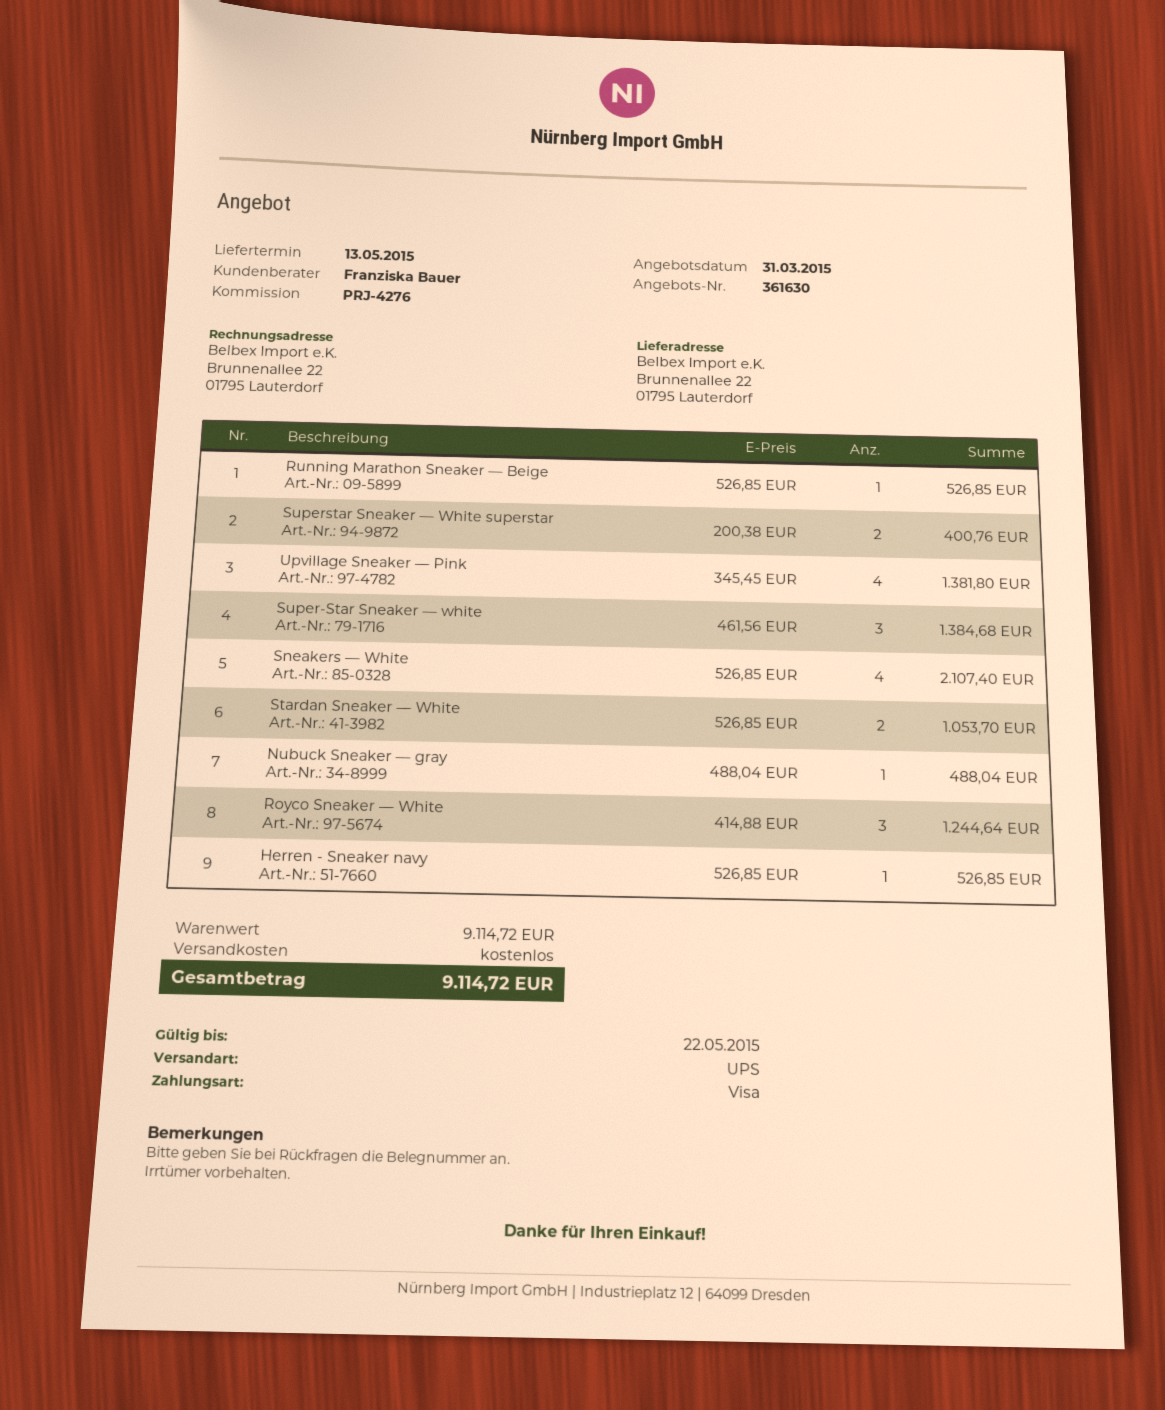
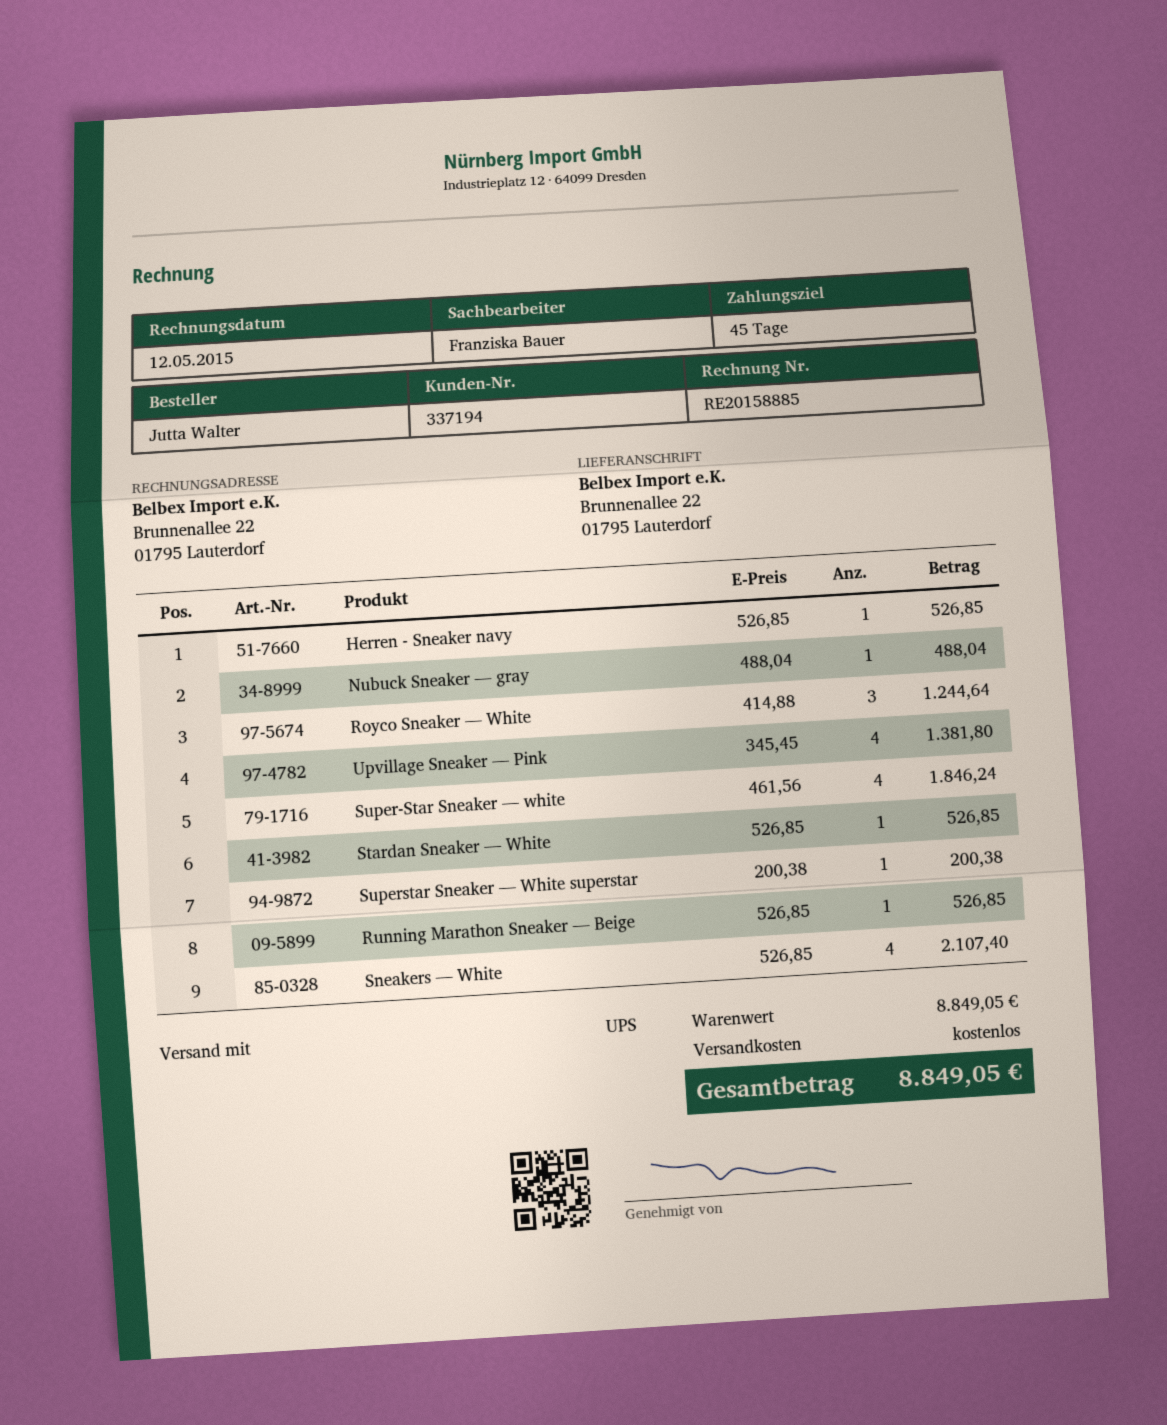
Superstar Sneaker — White superstar: 2 x 200.38 = 400.76 -> 1 x 200.38 = 200.38
Super-Star Sneaker — white: 3 x 461.56 = 1384.68 -> 4 x 461.56 = 1846.24
Stardan Sneaker — White: 2 x 526.85 = 1053.70 -> 1 x 526.85 = 526.85
subtotal: 9114.72 -> 8849.05
total: 9114.72 -> 8849.05

